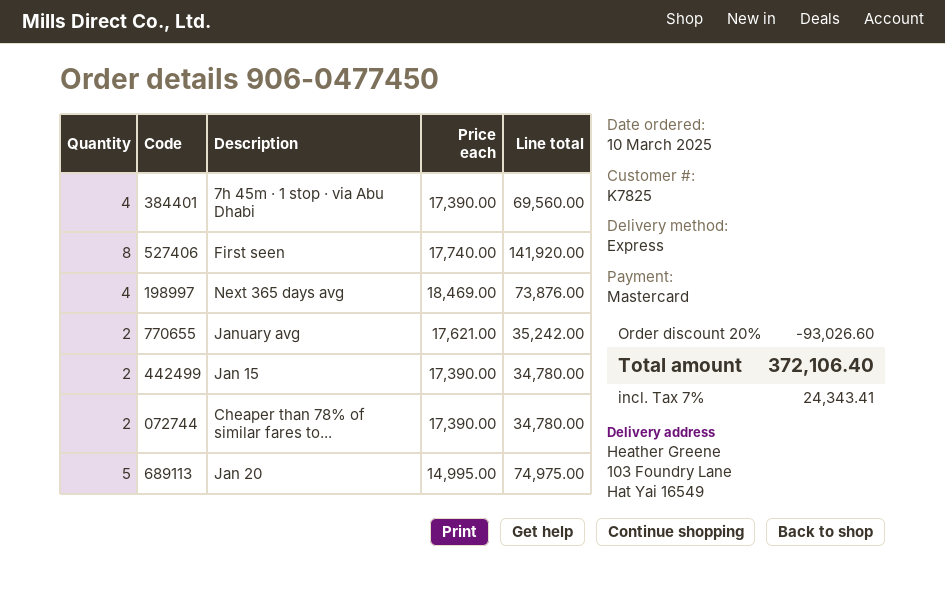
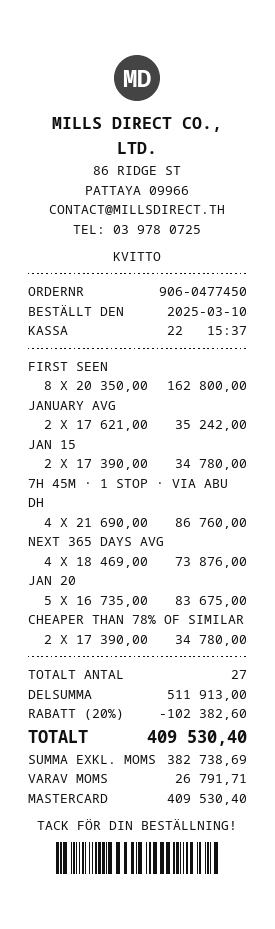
7h 45m · 1 stop · via Abu Dhabi: 4 x 17390.00 = 69560.00 -> 4 x 21690.00 = 86760.00
First seen: 8 x 17740.00 = 141920.00 -> 8 x 20350.00 = 162800.00
Jan 20: 5 x 14995.00 = 74975.00 -> 5 x 16735.00 = 83675.00
discount: 20% = 93026.60 -> 20% = 102382.60
tax: 24343.41 -> 26791.71
total: 372106.40 -> 409530.40

